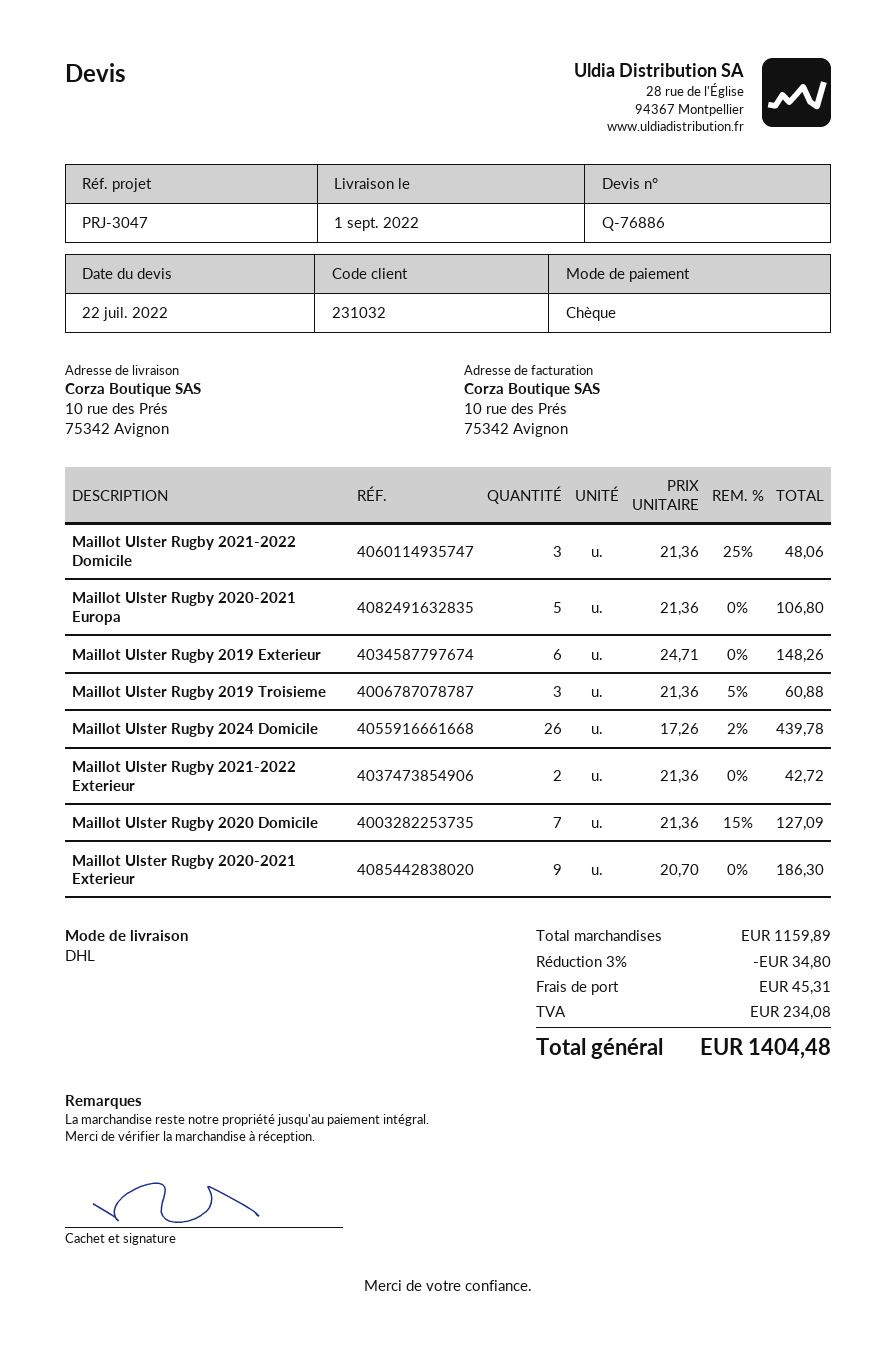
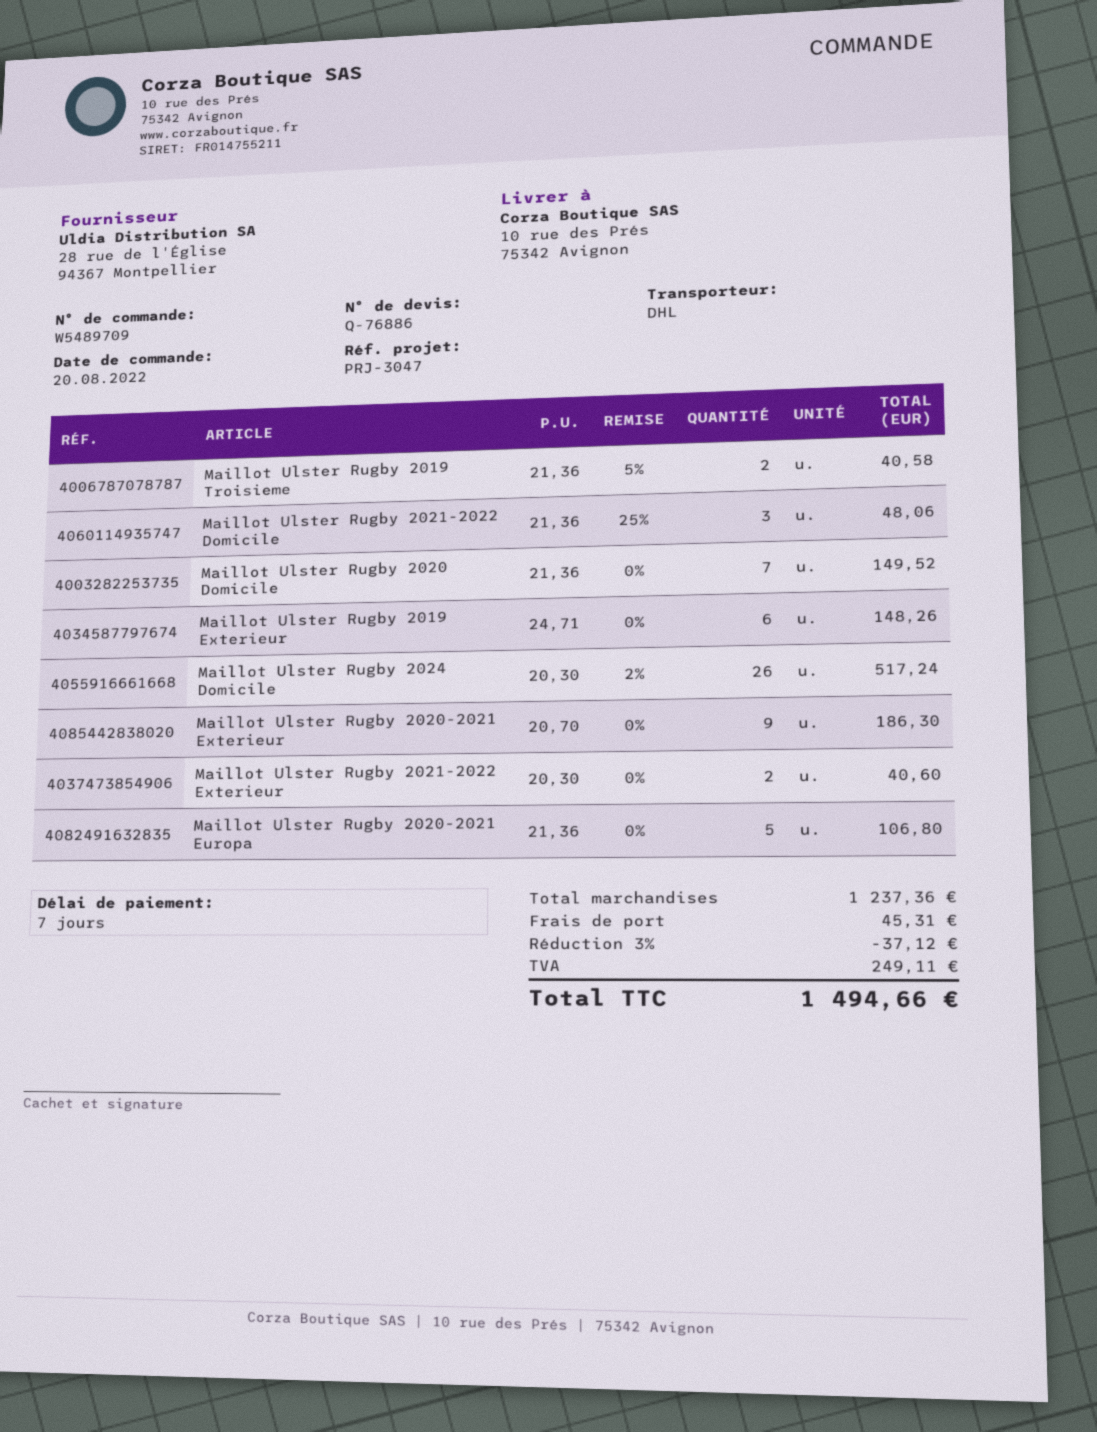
Maillot Ulster Rugby 2019 Troisieme: 3 x 21.36 - 5% = 60.88 -> 2 x 21.36 - 5% = 40.58
Maillot Ulster Rugby 2024 Domicile: 26 x 17.26 - 2% = 439.78 -> 26 x 20.30 - 2% = 517.24
Maillot Ulster Rugby 2021-2022 Exterieur: 2 x 21.36 = 42.72 -> 2 x 20.30 = 40.60
Maillot Ulster Rugby 2020 Domicile: 7 x 21.36 - 15% = 127.09 -> 7 x 21.36 = 149.52
subtotal: 1159.89 -> 1237.36
discount: 3% = 34.80 -> 3% = 37.12
tax: 234.08 -> 249.11
total: 1404.48 -> 1494.66

